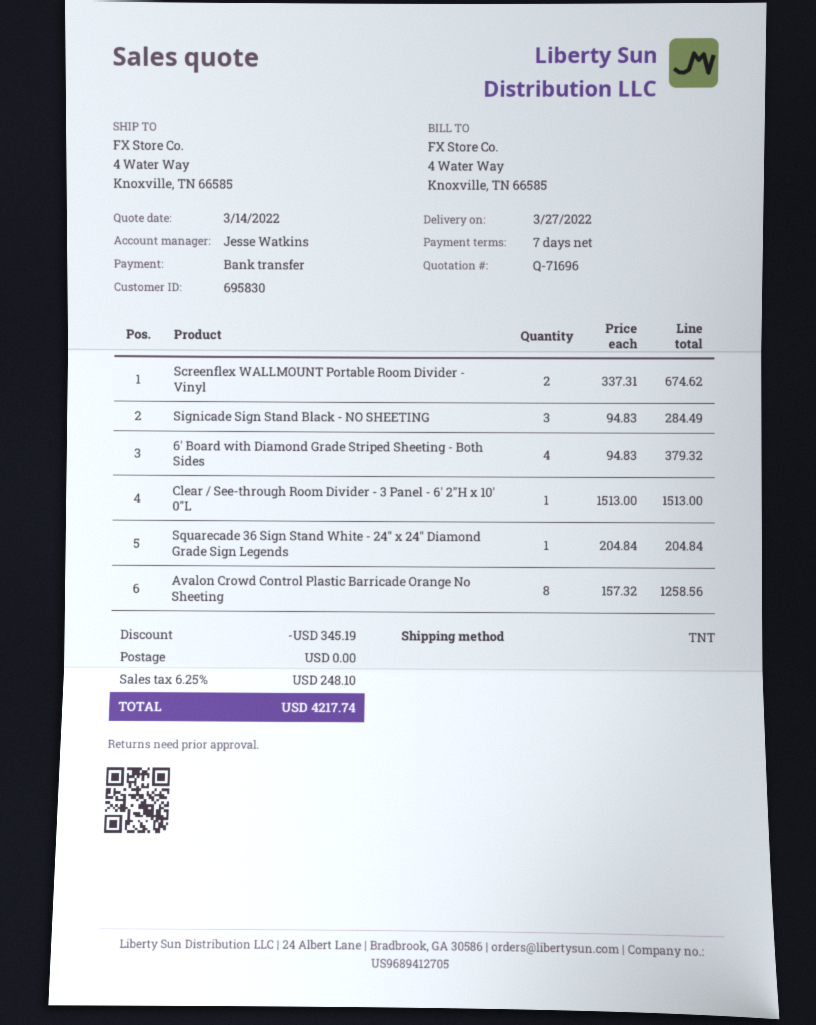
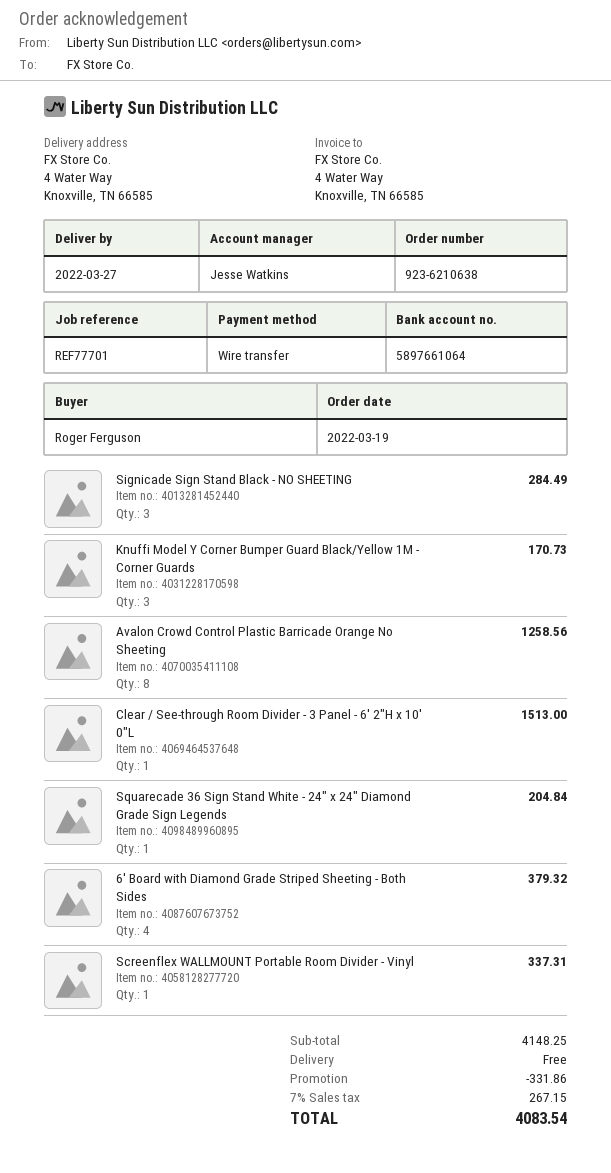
Screenflex WALLMOUNT Portable Room Divider - Vinyl: 2 for 674.62 -> 1 for 337.31
Knuffi Model Y Corner Bumper Guard Black/Yellow 1M - Corner Guards: none -> 3 for 170.73
discount: 345.19 -> 331.86
tax: 6.25% = 248.10 -> 7% = 267.15
total: 4217.74 -> 4083.54

